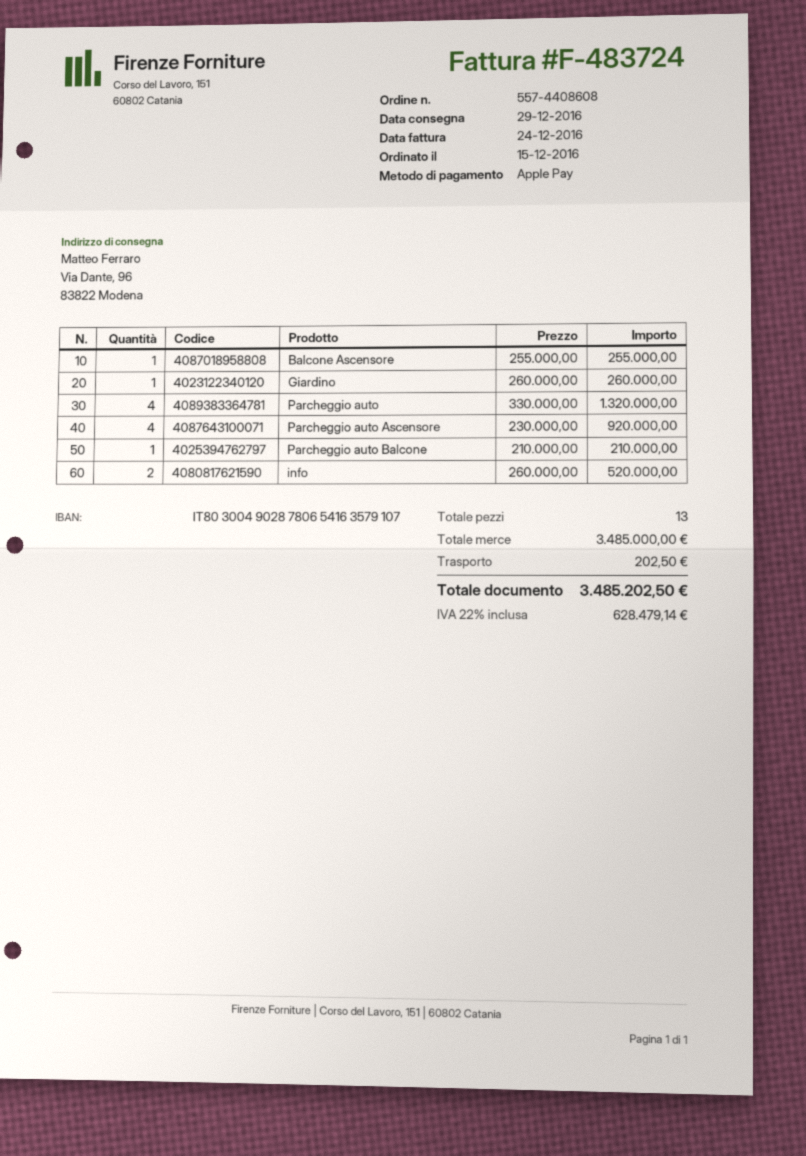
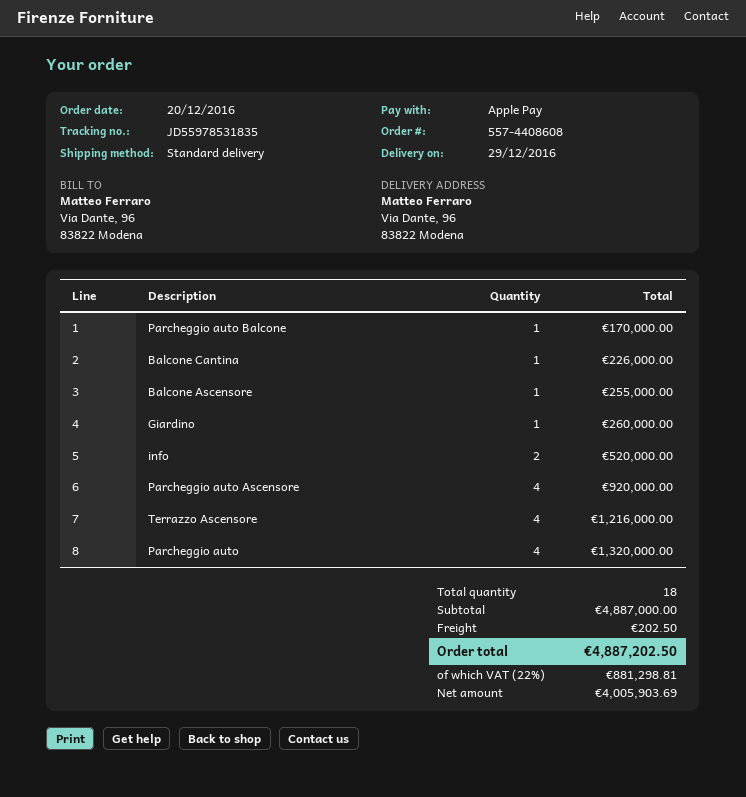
order date: 2016-12-15 -> 2016-12-20
Parcheggio auto Balcone: 1 for 210000.00 -> 1 for 170000.00
Balcone Cantina: none -> 1 for 226000.00
Terrazzo Ascensore: none -> 4 for 1216000.00
total quantity: 13 -> 18
subtotal: 3485000.00 -> 4887000.00
tax: 22% = 628479.14 -> 22% = 881298.81
total: 3485202.50 -> 4887202.50

